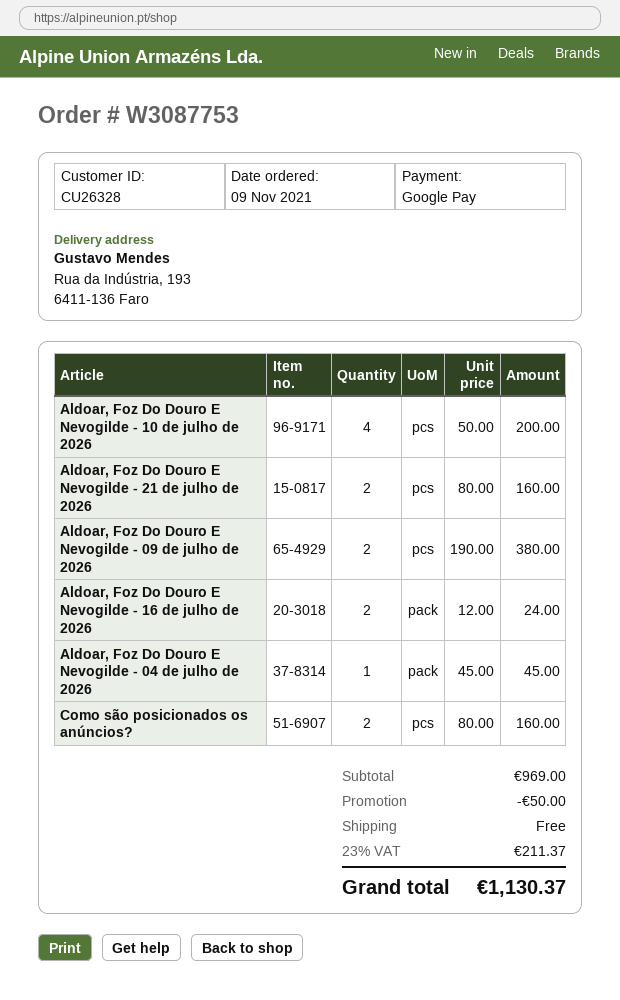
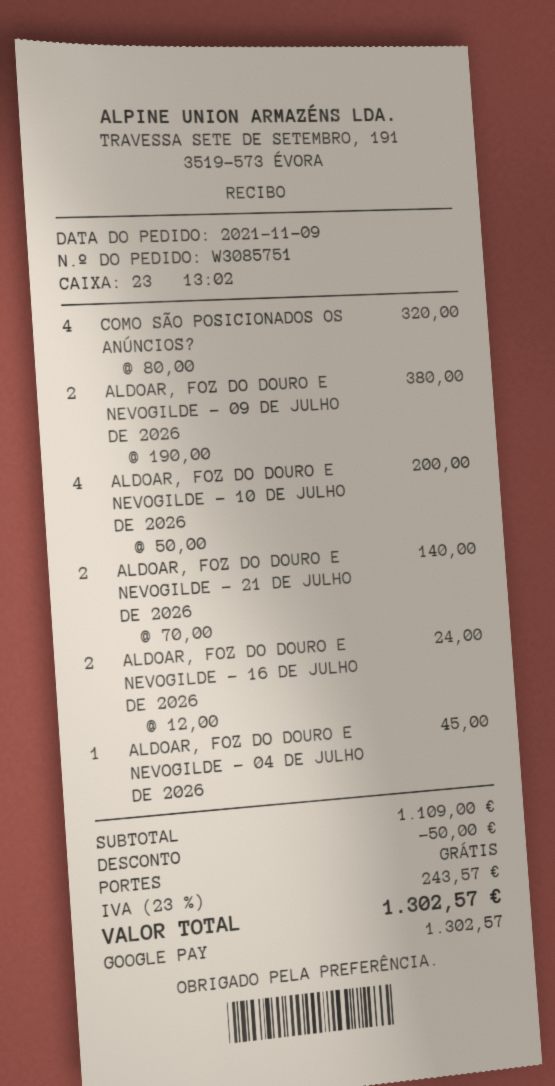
order number: W3087753 -> W3085751
Aldoar, Foz Do Douro E Nevogilde - 21 de julho de 2026: 2 x 80.00 = 160.00 -> 2 x 70.00 = 140.00
Como são posicionados os anúncios?: 2 x 80.00 = 160.00 -> 4 x 80.00 = 320.00
subtotal: 969.00 -> 1109.00
tax: 23% = 211.37 -> 23% = 243.57
total: 1130.37 -> 1302.57

